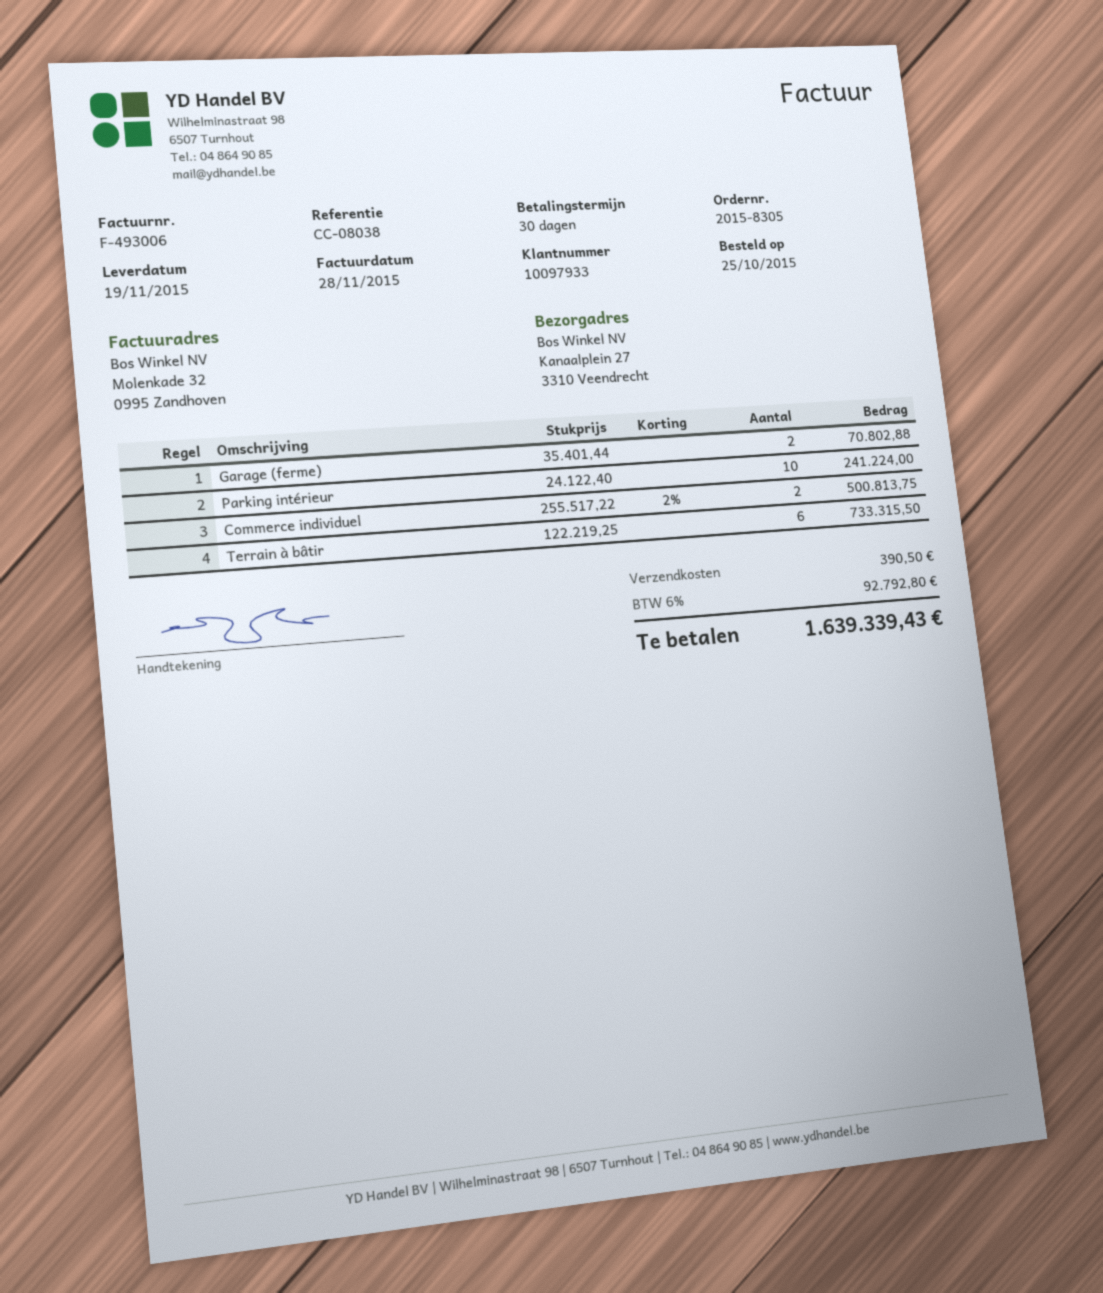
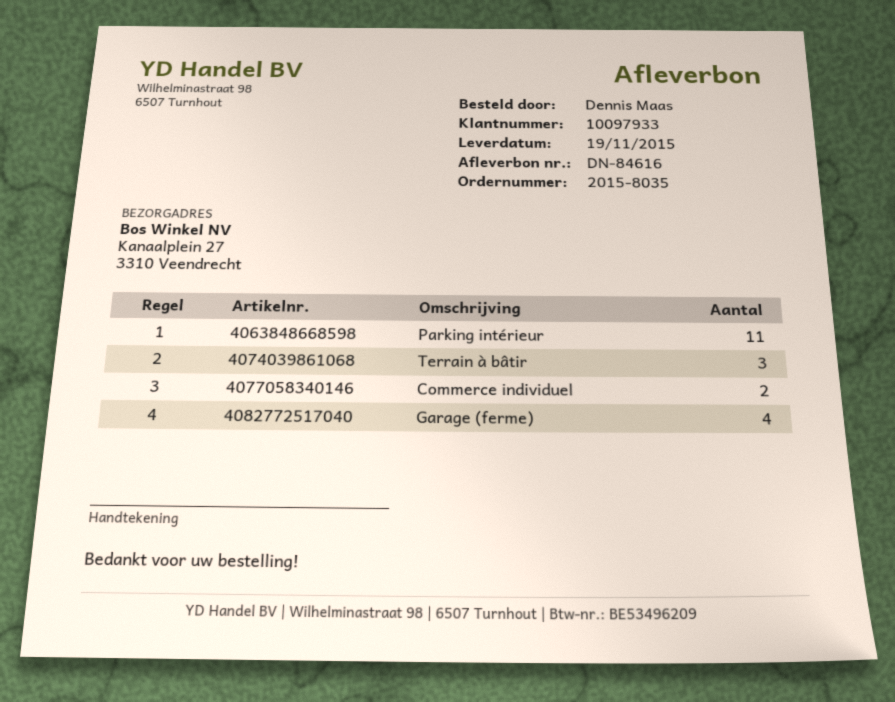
order number: 2015-8305 -> 2015-8035
Garage (ferme): 2 -> 4
Parking intérieur: 10 -> 11
Terrain à bâtir: 6 -> 3

